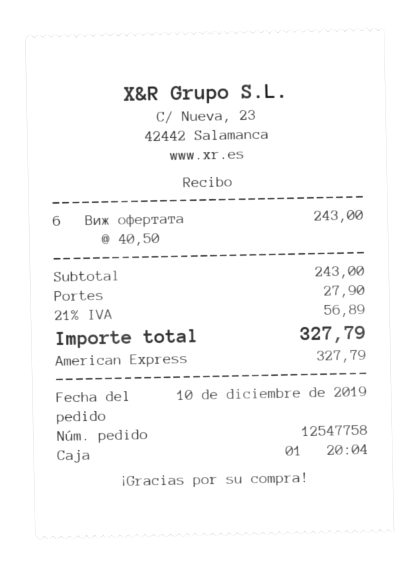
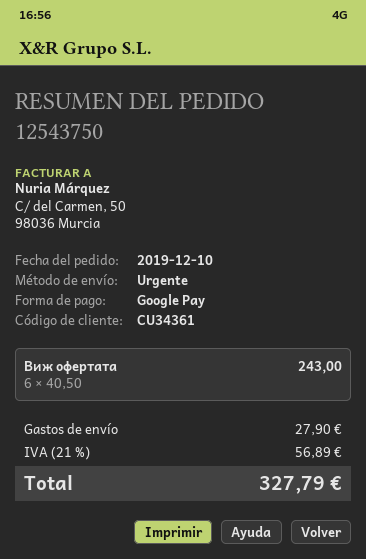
order number: 12547758 -> 12543750
payment method: American Express -> Google Pay

